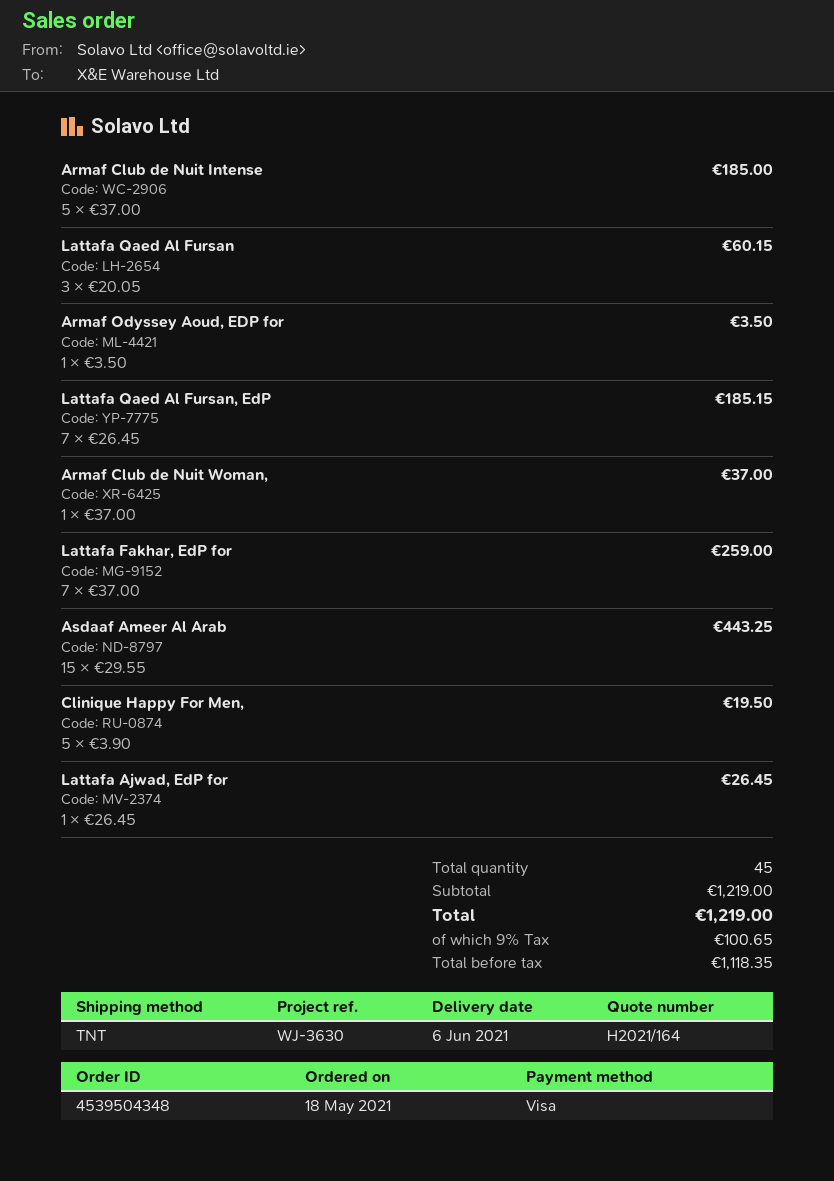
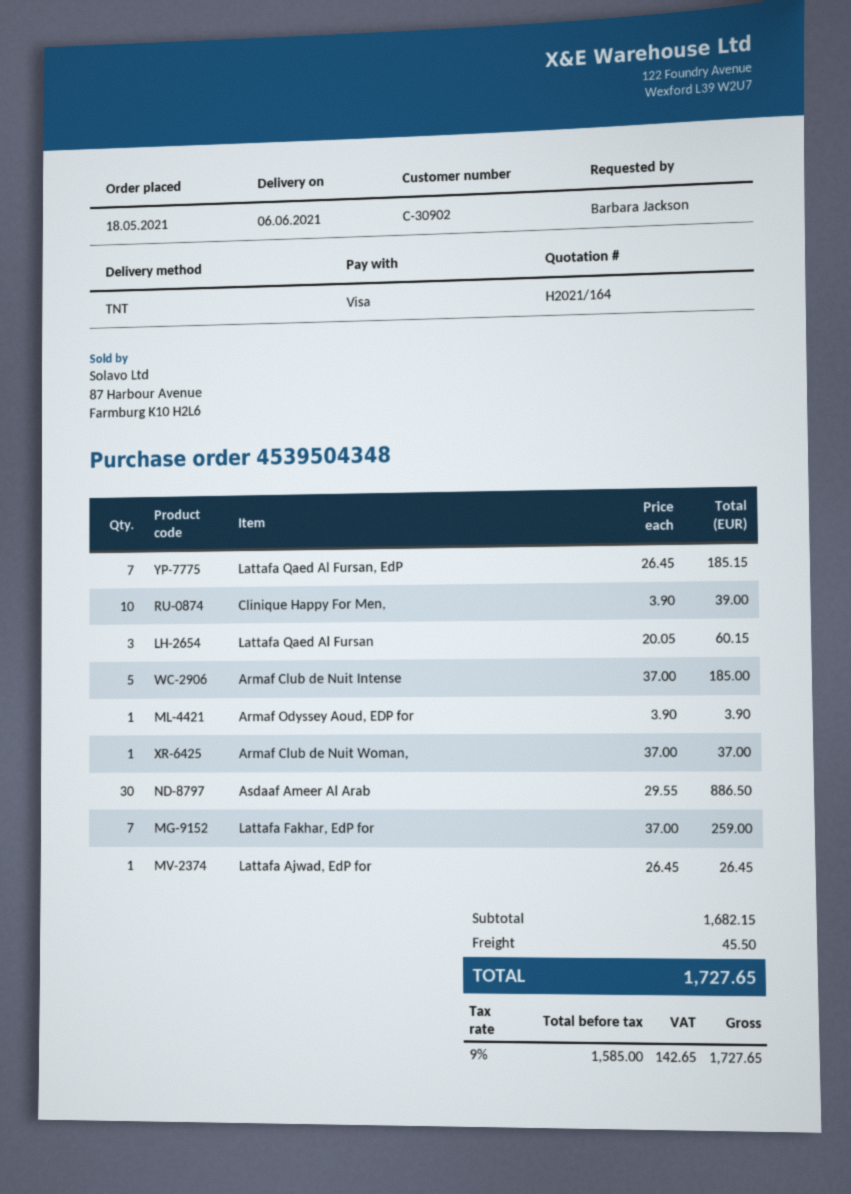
Armaf Odyssey Aoud, EDP for: 1 x 3.50 = 3.50 -> 1 x 3.90 = 3.90
Asdaaf Ameer Al Arab: 15 x 29.55 = 443.25 -> 30 x 29.55 = 886.50
Clinique Happy For Men,: 5 x 3.90 = 19.50 -> 10 x 3.90 = 39.00
subtotal: 1219.00 -> 1682.15
shipping: none -> 45.50
net: 1118.35 -> 1585.00
tax: 9% = 100.65 -> 9% = 142.65
total: 1219.00 -> 1727.65

